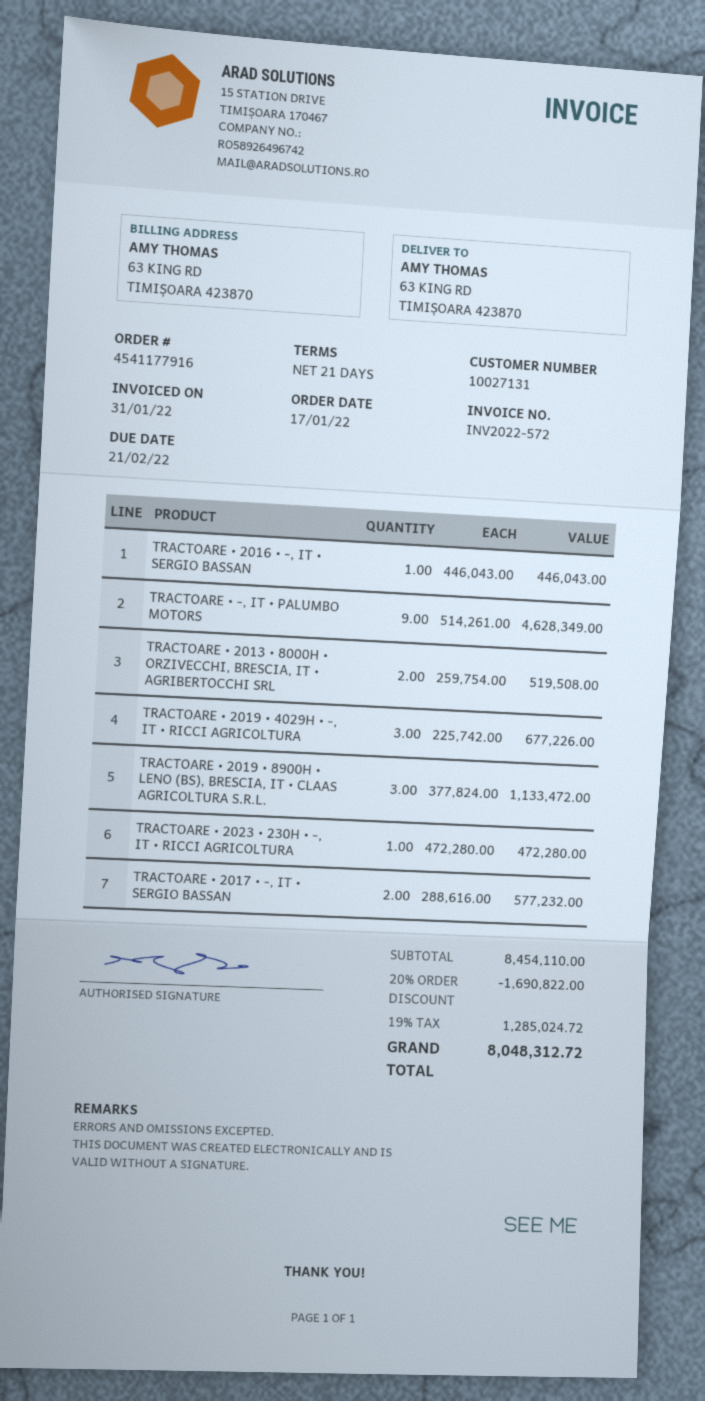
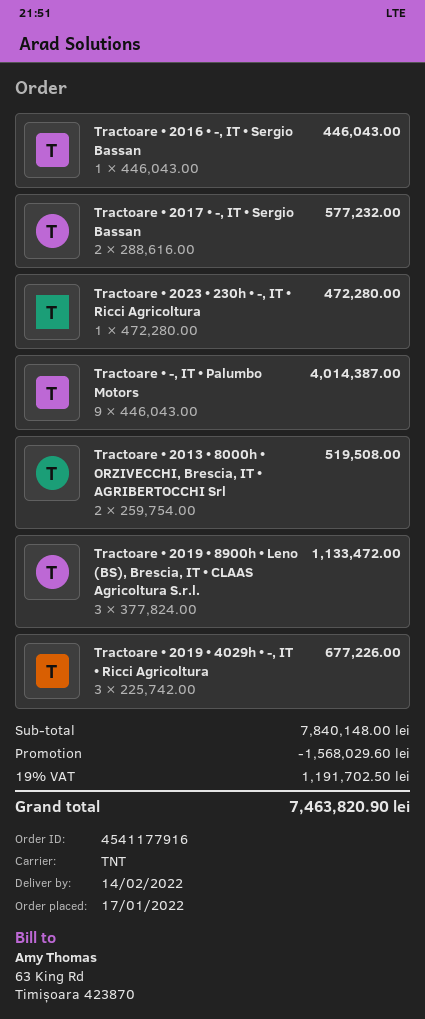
TRACTOARE • -, IT • PALUMBO MOTORS: 9 x 514261.00 = 4628349.00 -> 9 x 446043.00 = 4014387.00
subtotal: 8454110.00 -> 7840148.00
discount: 1690822.00 -> 1568029.60
tax: 19% = 1285024.72 -> 19% = 1191702.50
total: 8048312.72 -> 7463820.90

